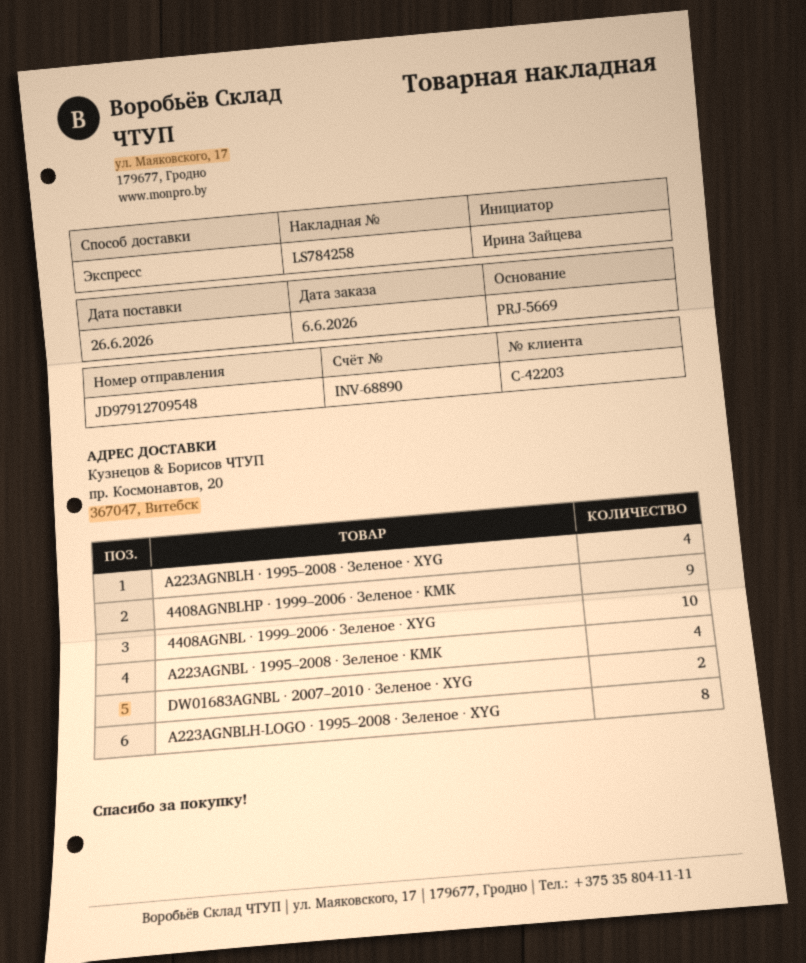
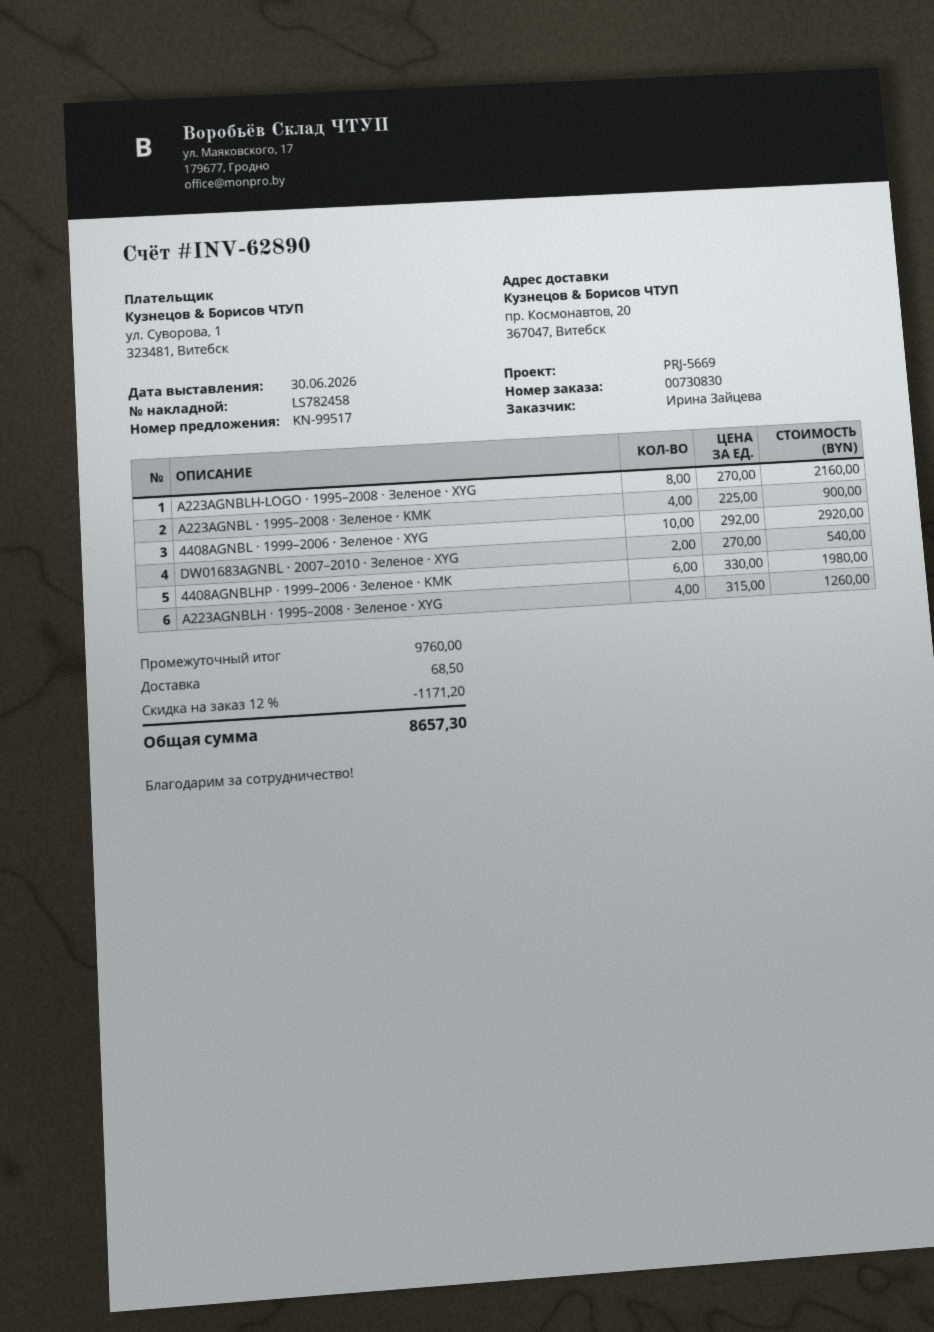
delivery note number: LS784258 -> LS782458
invoice number: INV-68890 -> INV-62890
4408AGNBLHP · 1999–2006 · Зеленое · KMK: 9 -> 6

